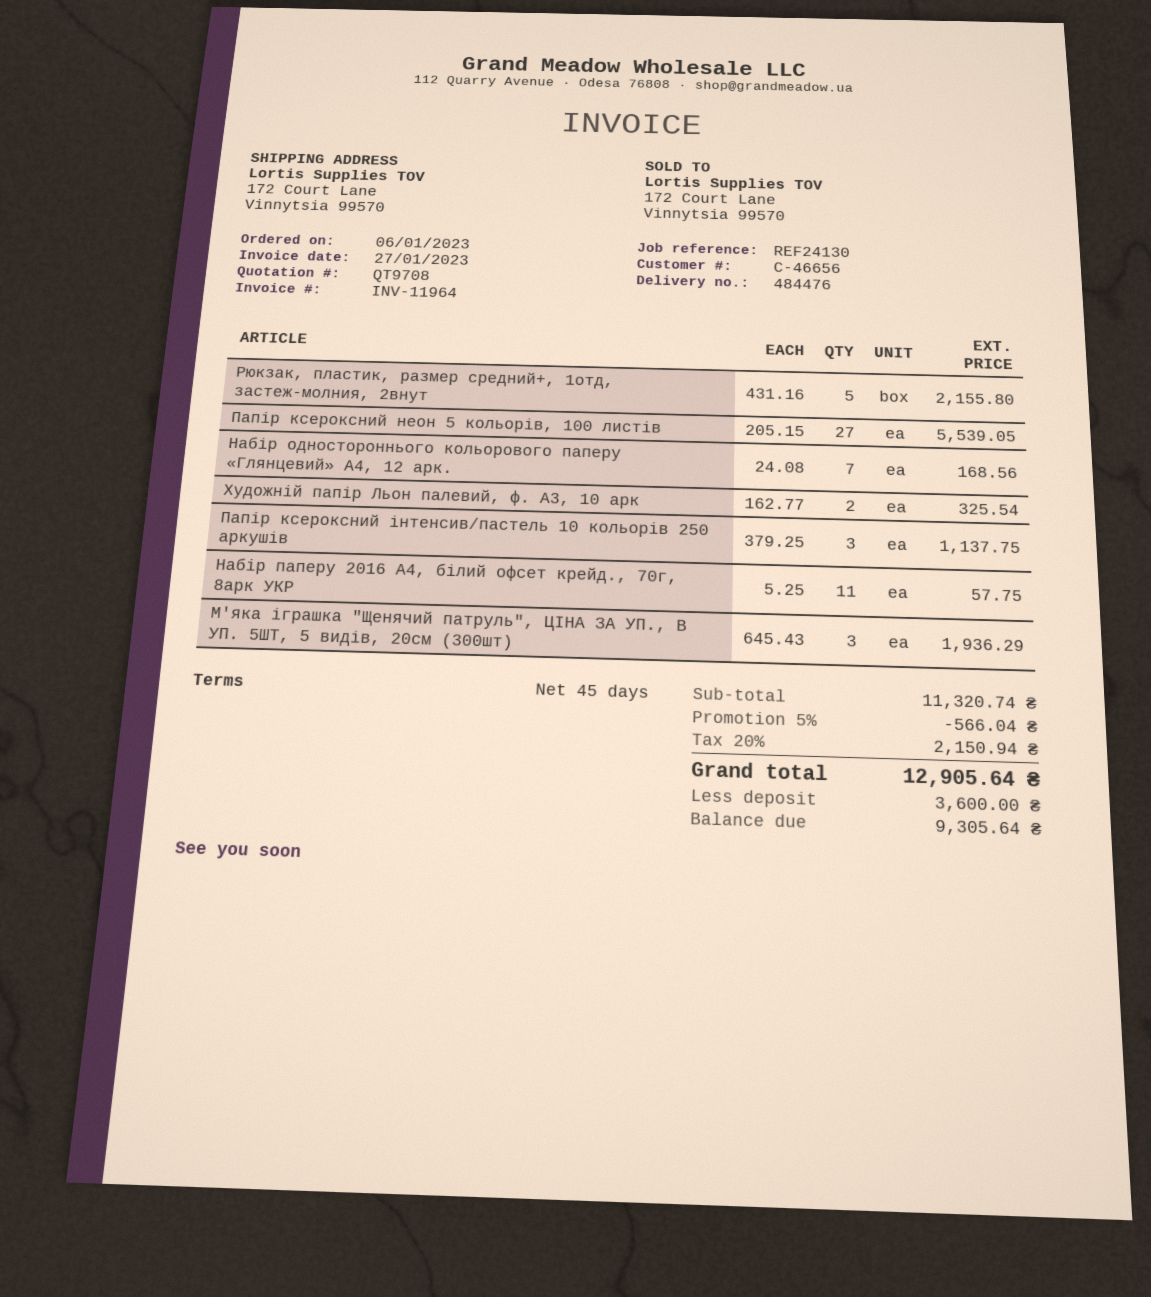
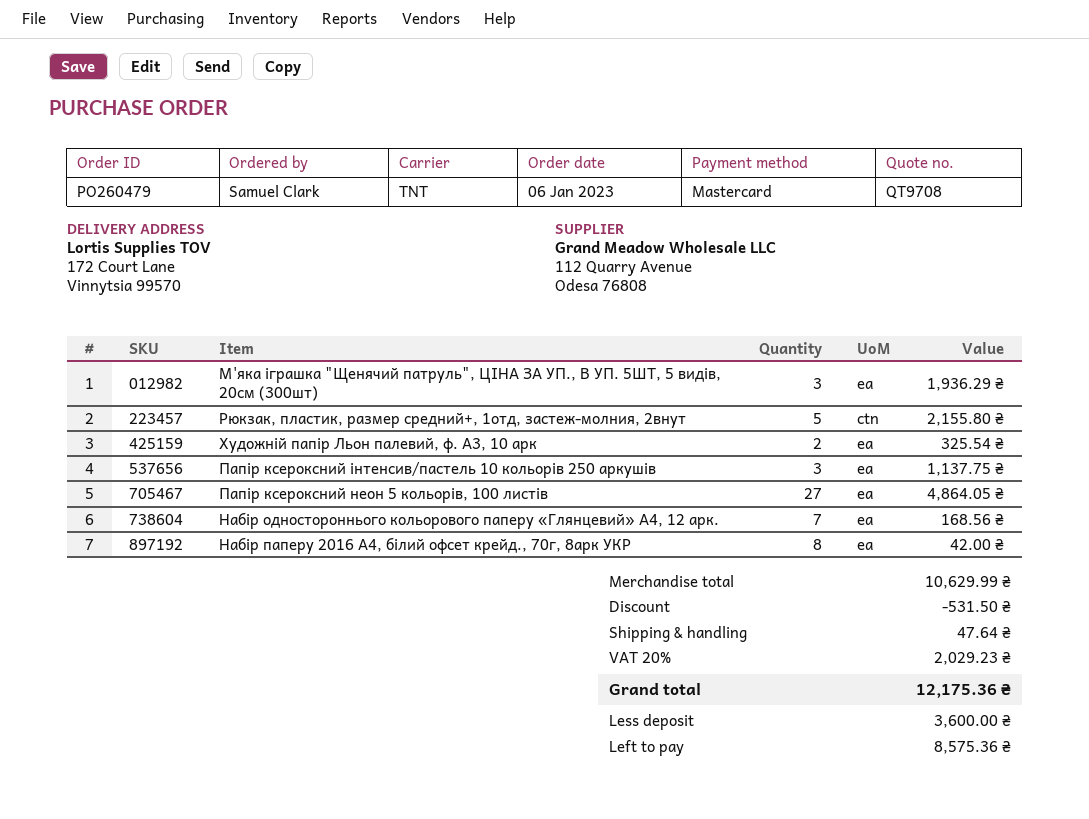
Папір ксероксний неон 5 кольорів, 100 листів: 27 for 5539.05 -> 27 for 4864.05
Набір паперу 2016 А4, білий офсет крейд., 70г, 8арк УКР: 11 for 57.75 -> 8 for 42.00
subtotal: 11320.74 -> 10629.99
discount: 566.04 -> 531.50
shipping: none -> 47.64
tax: 20% = 2150.94 -> 20% = 2029.23
total: 12905.64 -> 12175.36
balance: 9305.64 -> 8575.36

